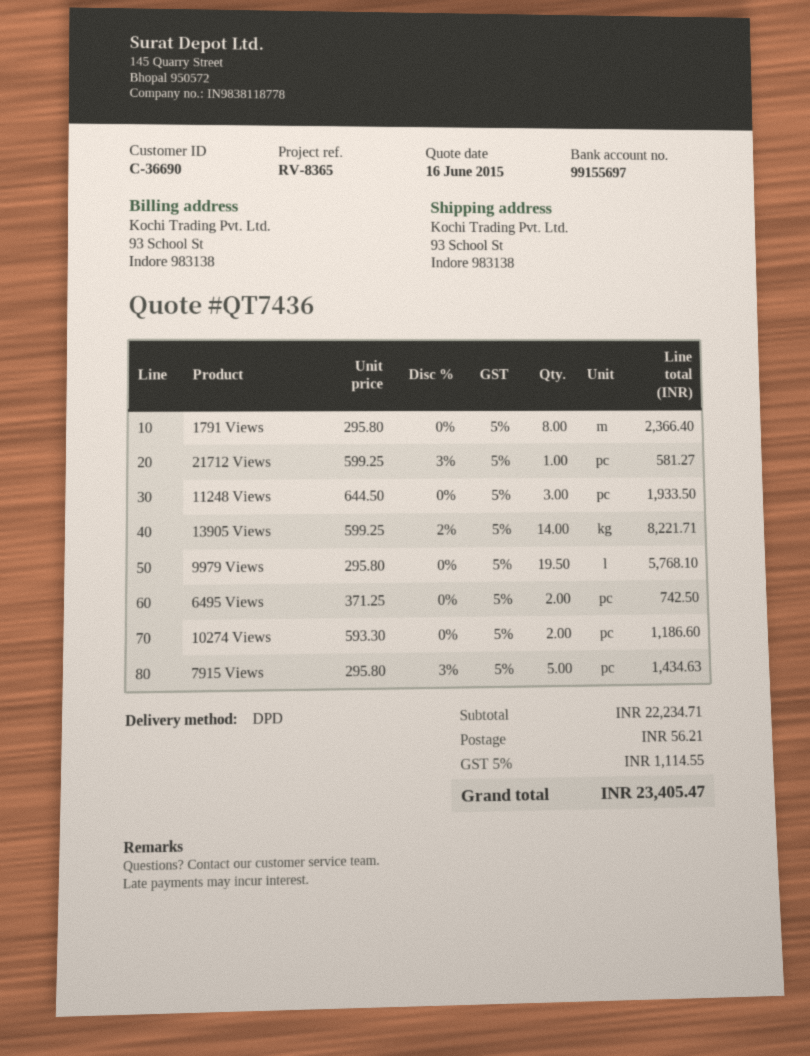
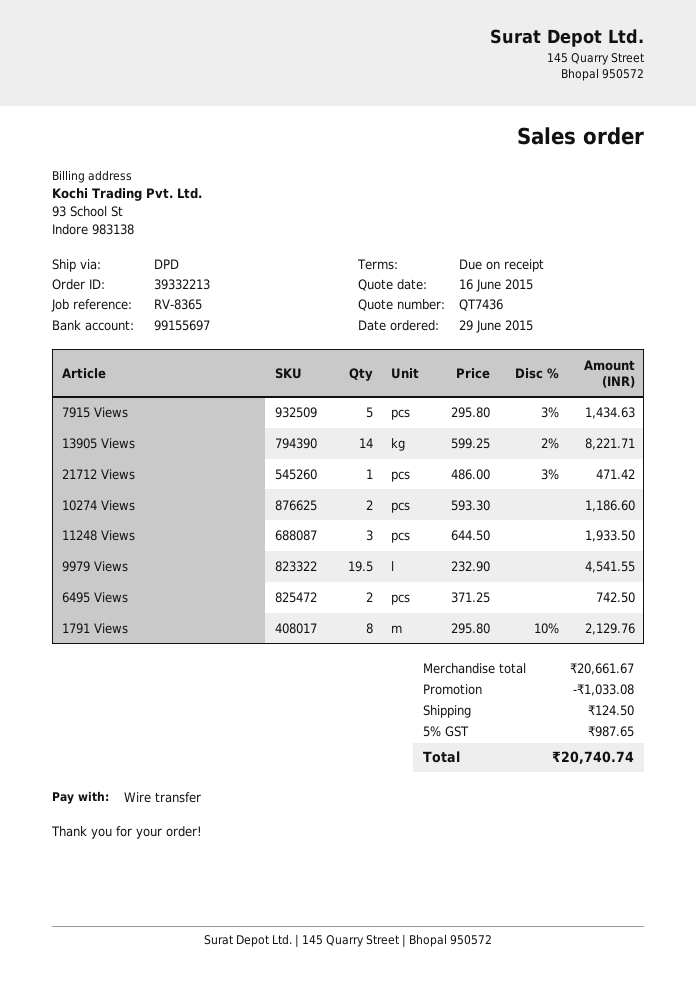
1791 Views: 8 x 295.80 = 2366.40 -> 8 x 295.80 - 10% = 2129.76
21712 Views: 1 x 599.25 - 3% = 581.27 -> 1 x 486.00 - 3% = 471.42
9979 Views: 19.5 x 295.80 = 5768.10 -> 19.5 x 232.90 = 4541.55
subtotal: 22234.71 -> 20661.67
discount: none -> 1033.08
shipping: 56.21 -> 124.50
tax: 5% = 1114.55 -> 5% = 987.65
total: 23405.47 -> 20740.74

